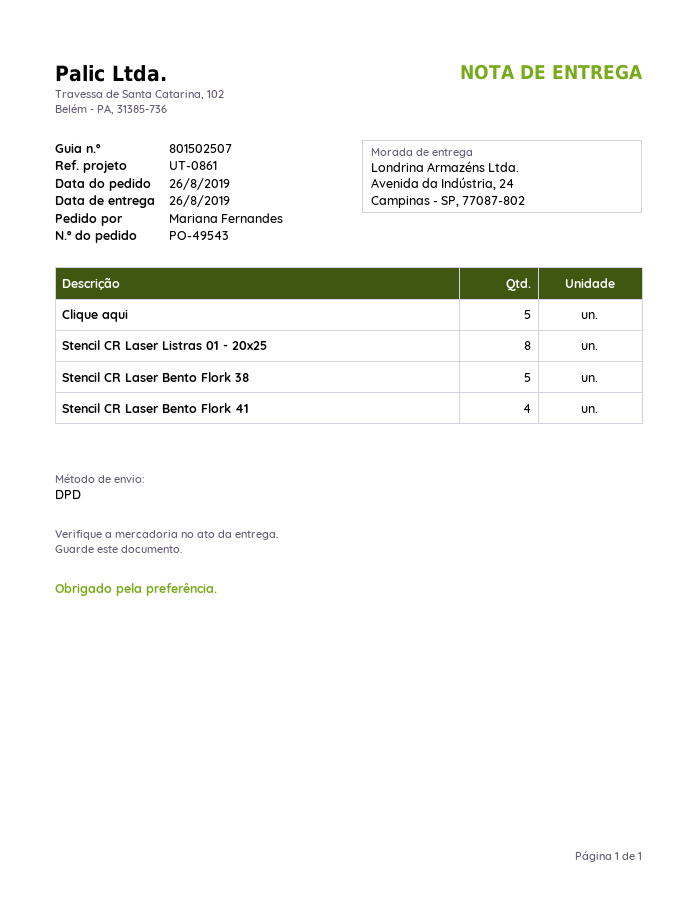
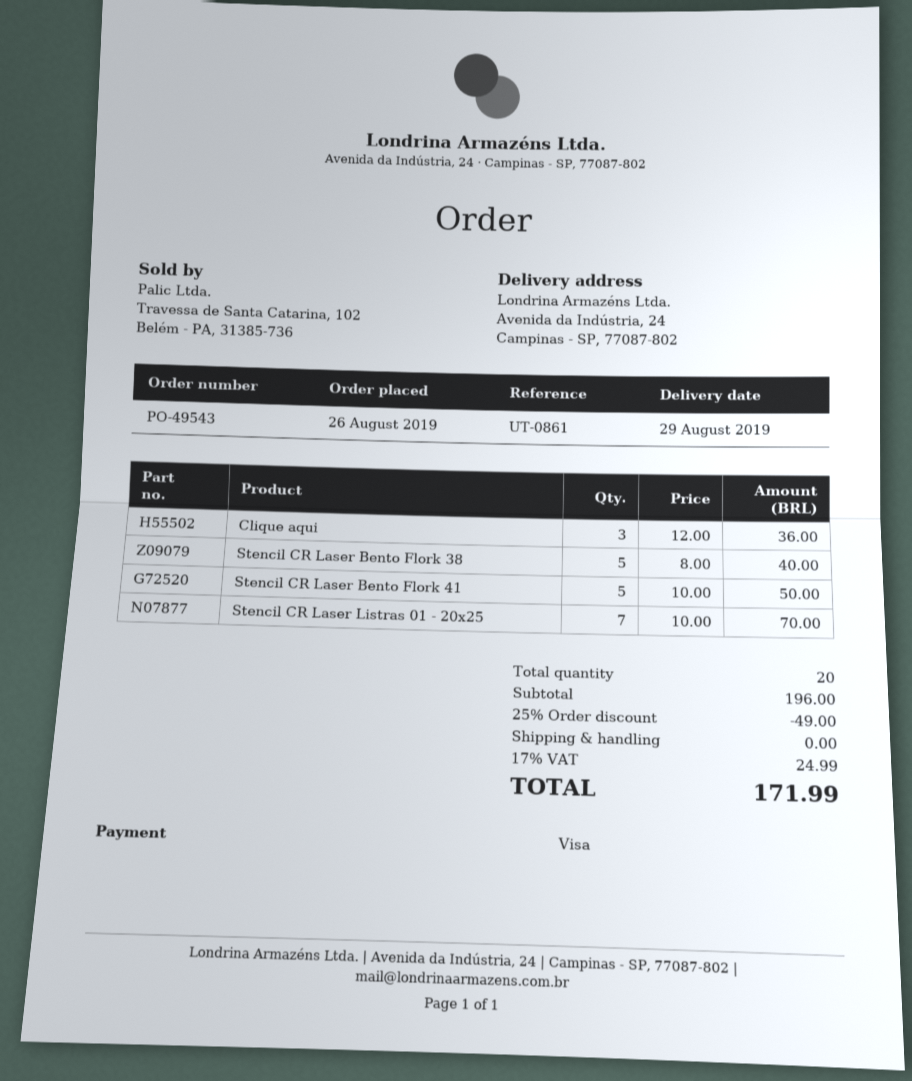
delivery date: 2019-08-26 -> 2019-08-29
Clique aqui: 5 -> 3
Stencil CR Laser Listras 01 - 20x25: 8 -> 7
Stencil CR Laser Bento Flork 41: 4 -> 5

